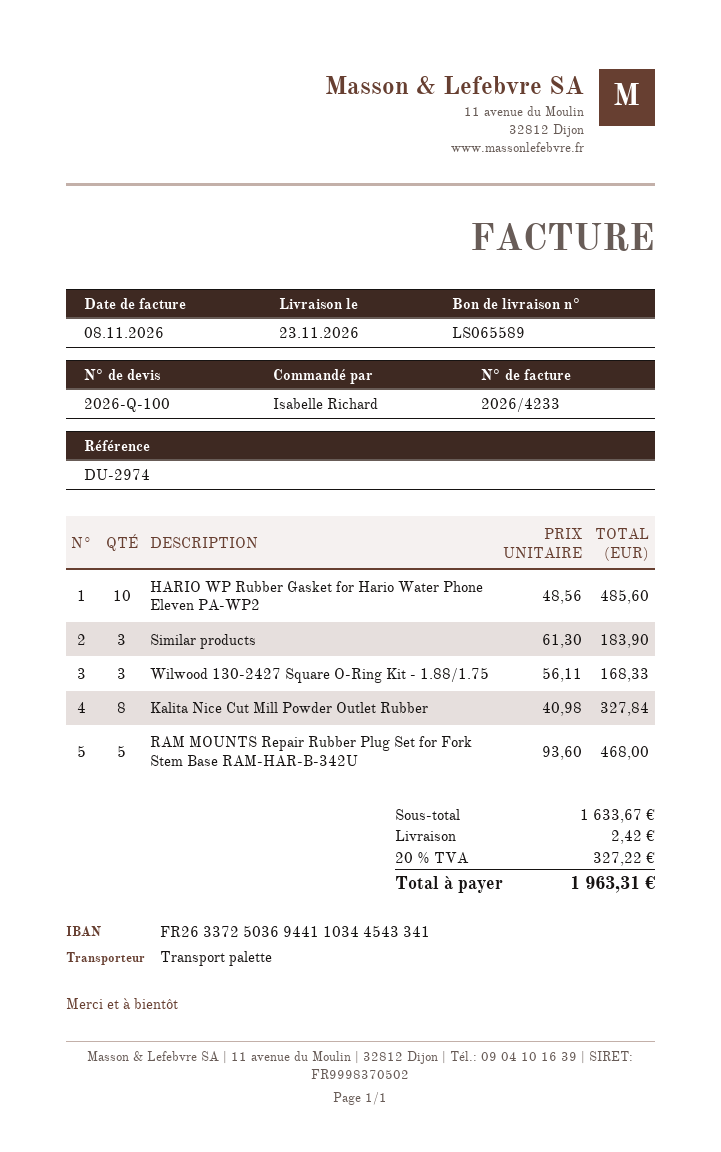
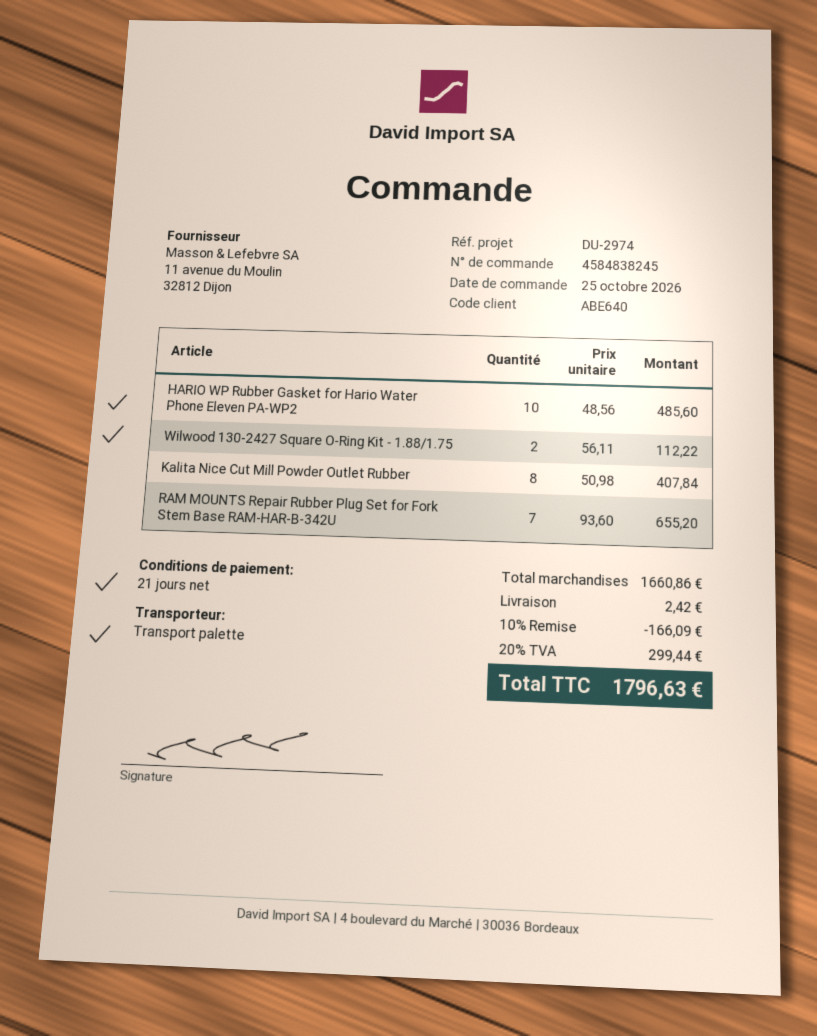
Similar products: 3 x 61.30 = 183.90 -> none
Wilwood 130-2427 Square O-Ring Kit - 1.88/1.75: 3 x 56.11 = 168.33 -> 2 x 56.11 = 112.22
Kalita Nice Cut Mill Powder Outlet Rubber: 8 x 40.98 = 327.84 -> 8 x 50.98 = 407.84
RAM MOUNTS Repair Rubber Plug Set for Fork Stem Base RAM-HAR-B-342U: 5 x 93.60 = 468.00 -> 7 x 93.60 = 655.20
subtotal: 1633.67 -> 1660.86
discount: none -> 10% = 166.09
tax: 20% = 327.22 -> 20% = 299.44
total: 1963.31 -> 1796.63

